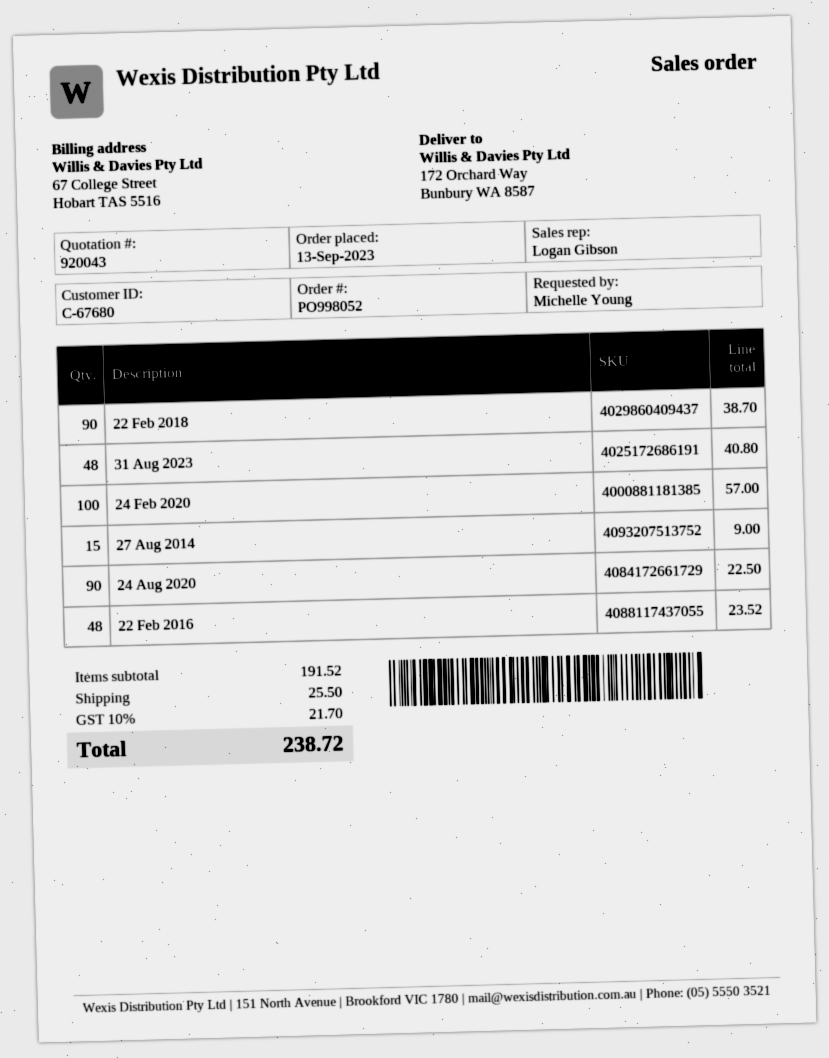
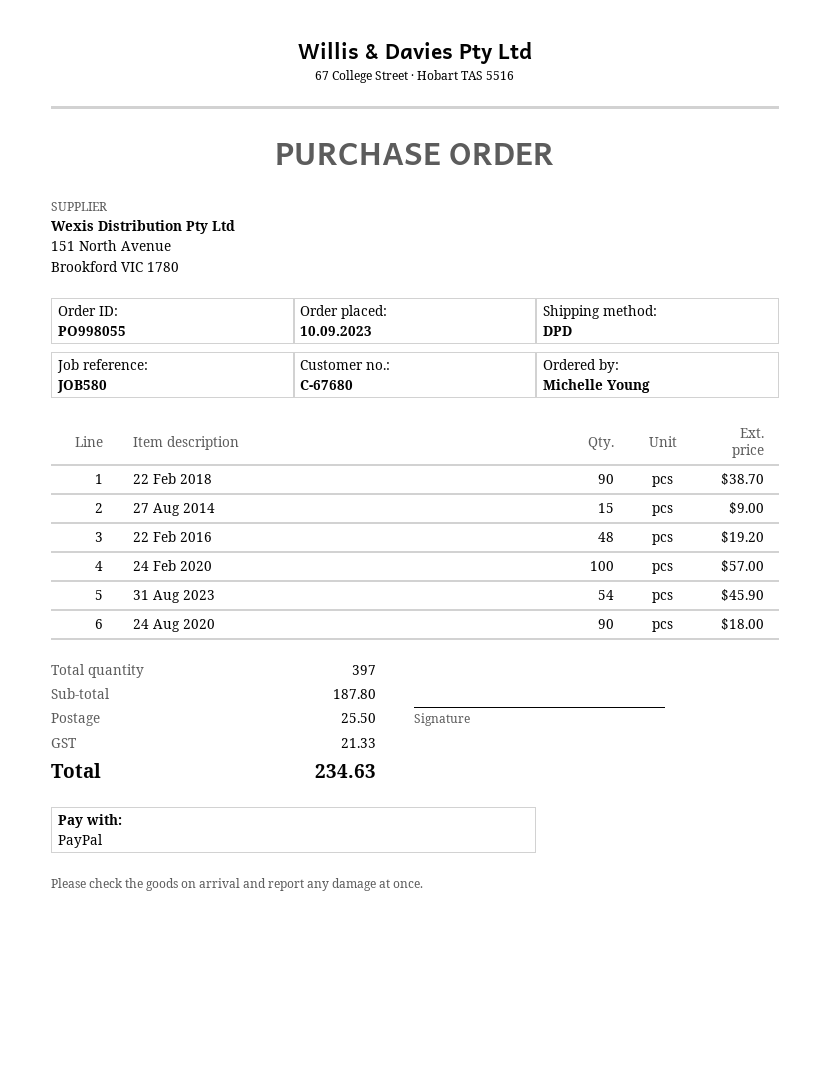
order number: PO998052 -> PO998055
order date: 2023-09-13 -> 2023-09-10
31 Aug 2023: 48 for 40.80 -> 54 for 45.90
24 Aug 2020: 90 for 22.50 -> 90 for 18.00
22 Feb 2016: 48 for 23.52 -> 48 for 19.20
subtotal: 191.52 -> 187.80
tax: 21.70 -> 21.33
total: 238.72 -> 234.63

